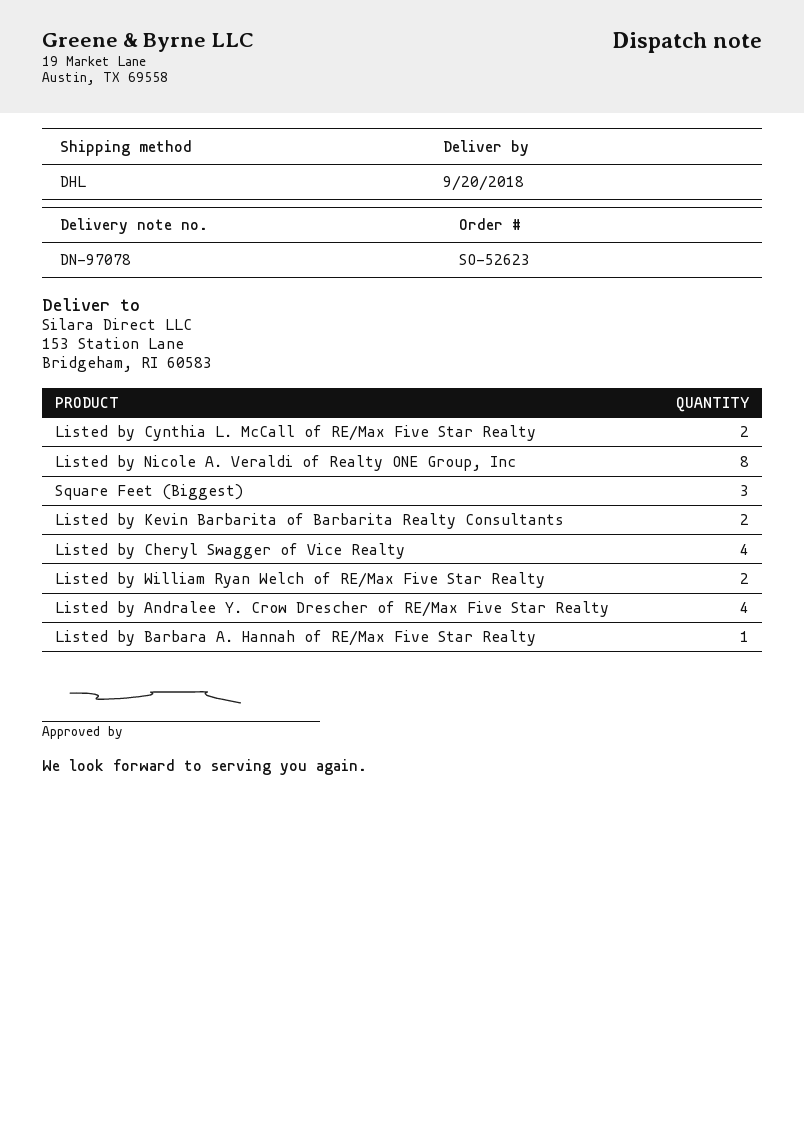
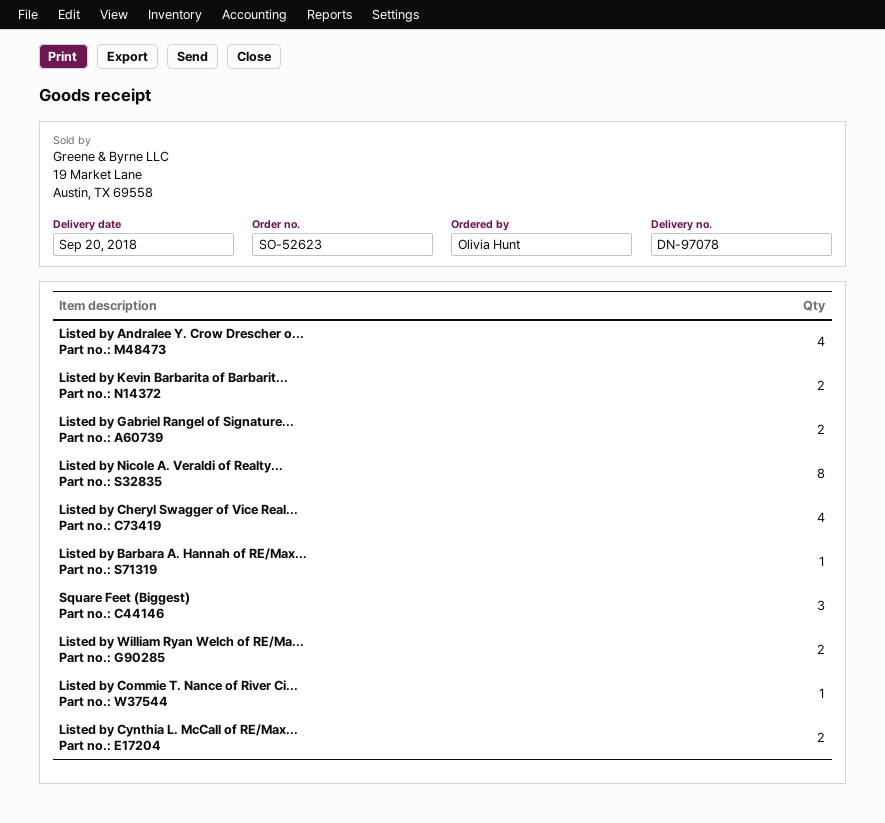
Listed by Gabriel Rangel of Signature...: none -> 2
Listed by Commie T. Nance of River Ci...: none -> 1

